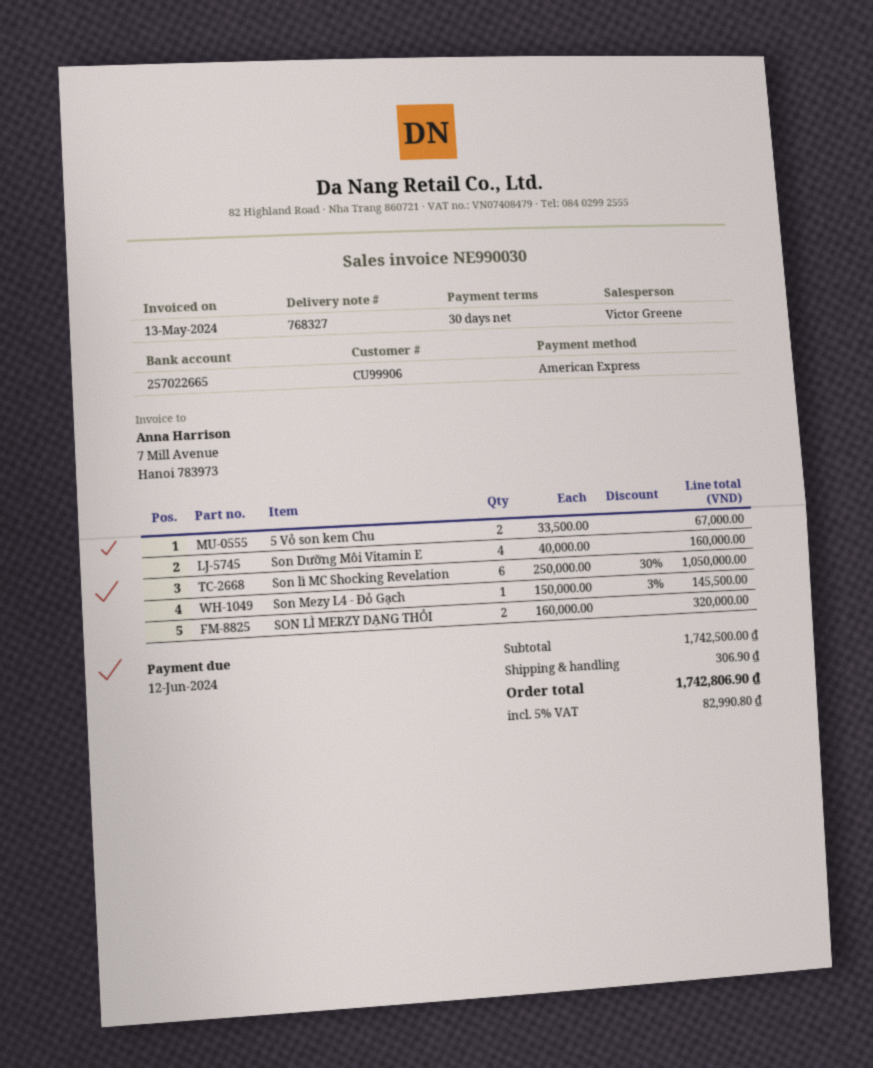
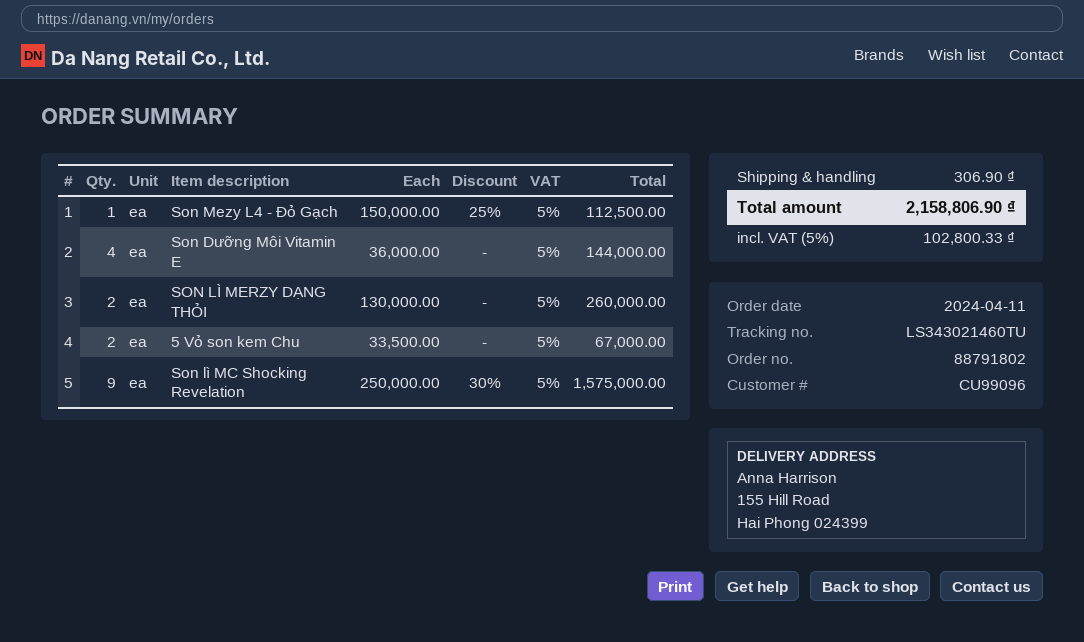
customer number: CU99906 -> CU99096
Son Dưỡng Môi Vitamin E: 4 x 40000.00 = 160000.00 -> 4 x 36000.00 = 144000.00
Son lì MC Shocking Revelation: 6 x 250000.00 - 30% = 1050000.00 -> 9 x 250000.00 - 30% = 1575000.00
Son Mezy L4 - Đỏ Gạch: 1 x 150000.00 - 3% = 145500.00 -> 1 x 150000.00 - 25% = 112500.00
SON LÌ MERZY DẠNG THỎI: 2 x 160000.00 = 320000.00 -> 2 x 130000.00 = 260000.00
tax: 5% = 82990.80 -> 5% = 102800.33
total: 1742806.90 -> 2158806.90

